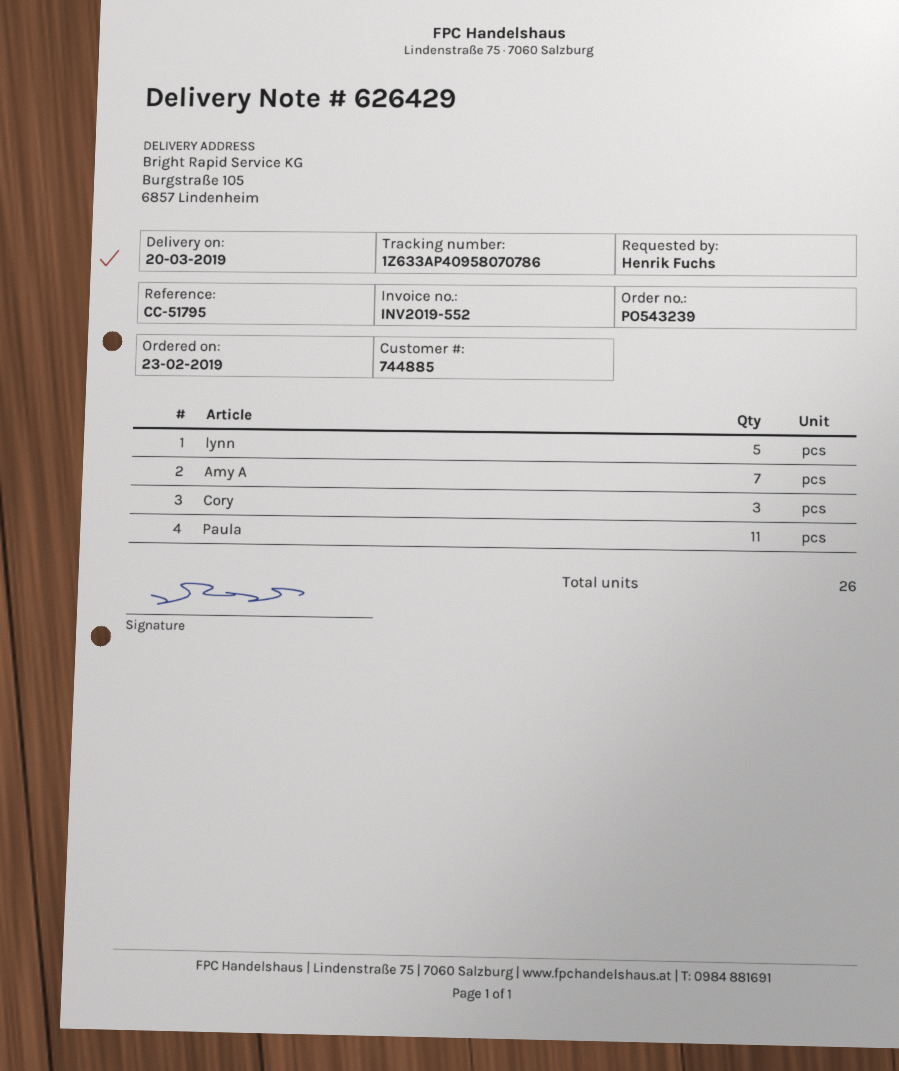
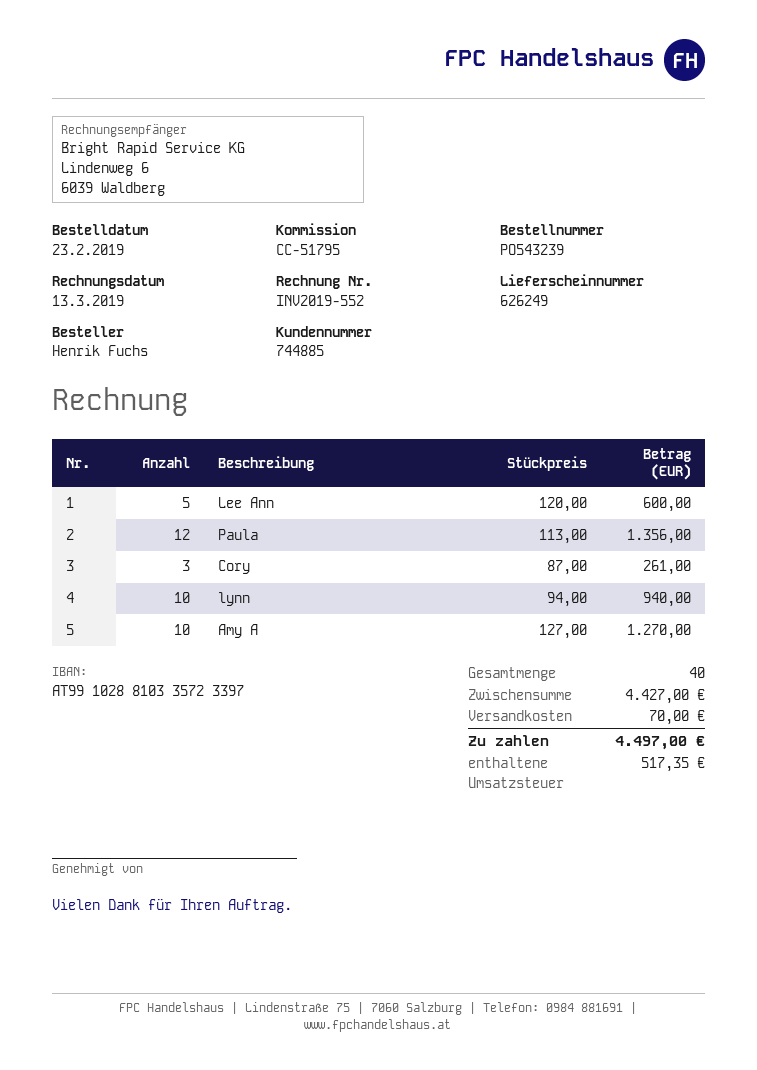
delivery note number: 626429 -> 626249
lynn: 5 -> 10
Amy A: 7 -> 10
Paula: 11 -> 12
Lee Ann: none -> 5
total quantity: 26 -> 40

